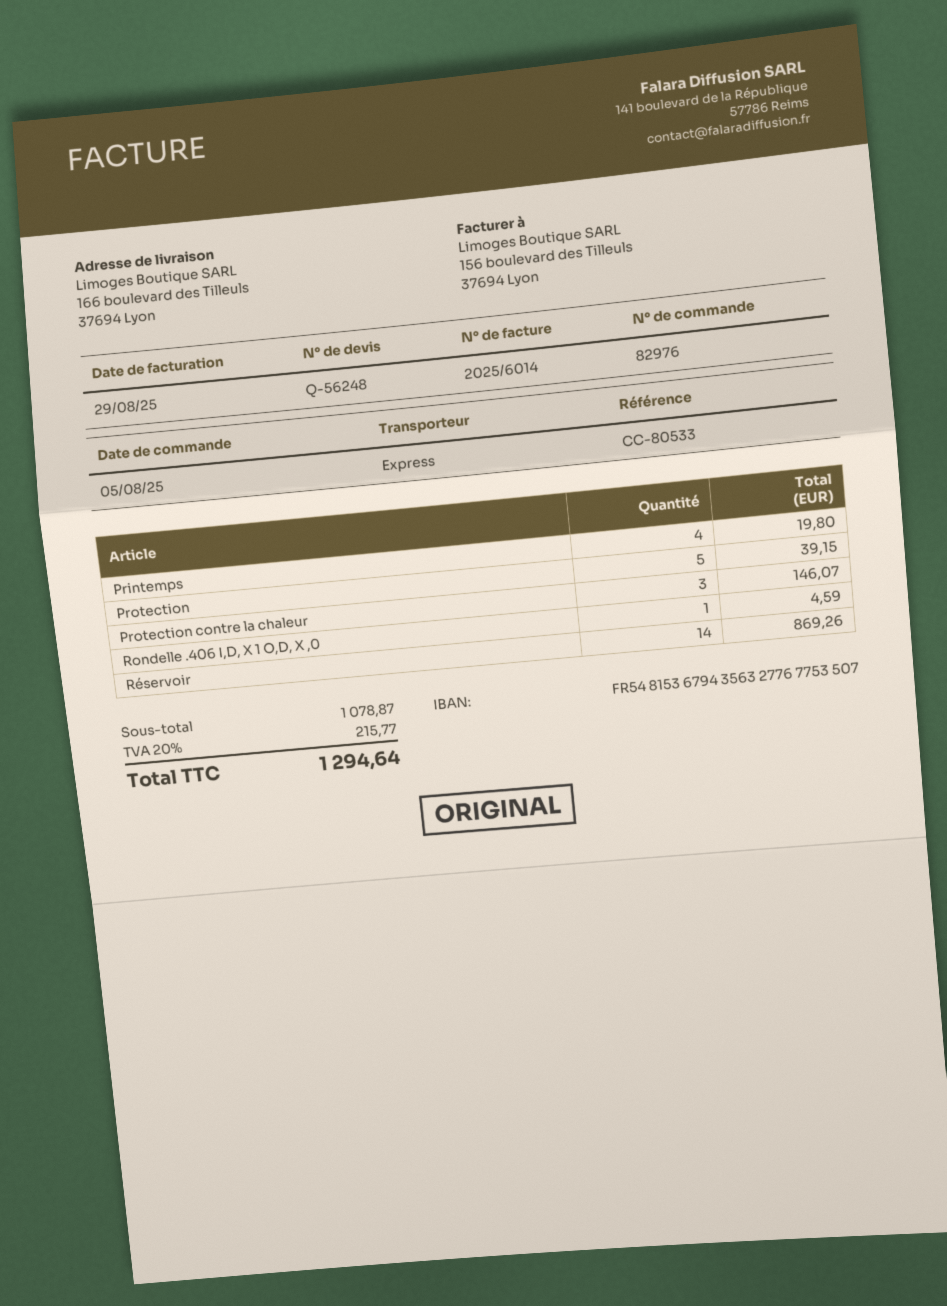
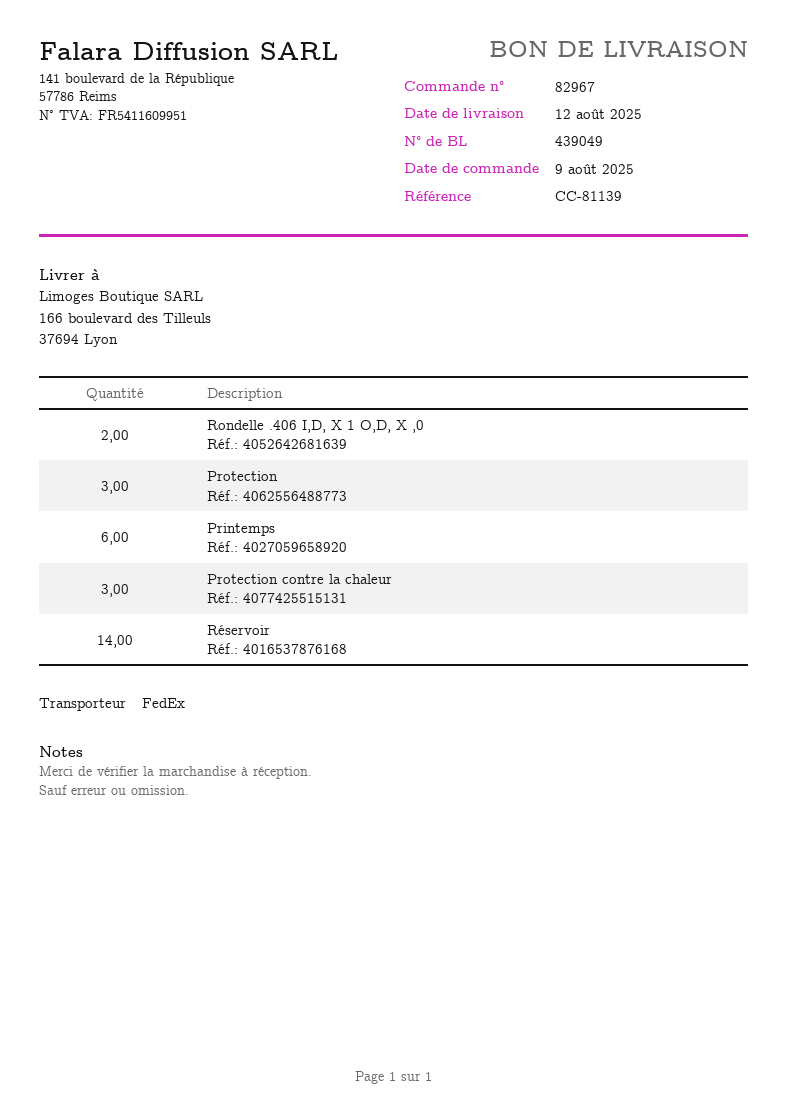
order number: 82976 -> 82967
order date: 2025-08-05 -> 2025-08-09
reference: CC-80533 -> CC-81139
shipping method: express -> FedEx
Printemps: 4 -> 6
Protection: 5 -> 3
Rondelle .406 I,D, X 1 O,D, X ,0: 1 -> 2

